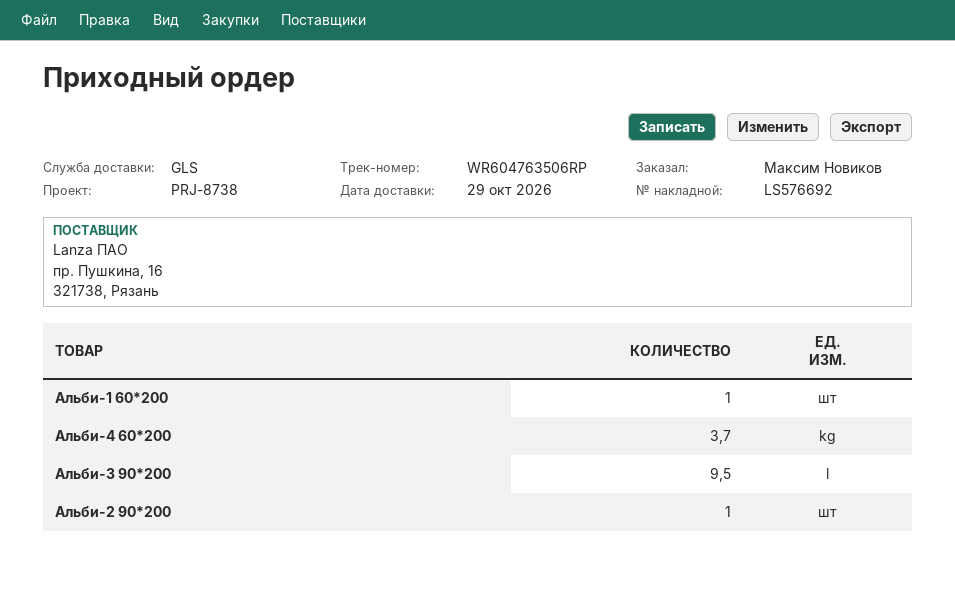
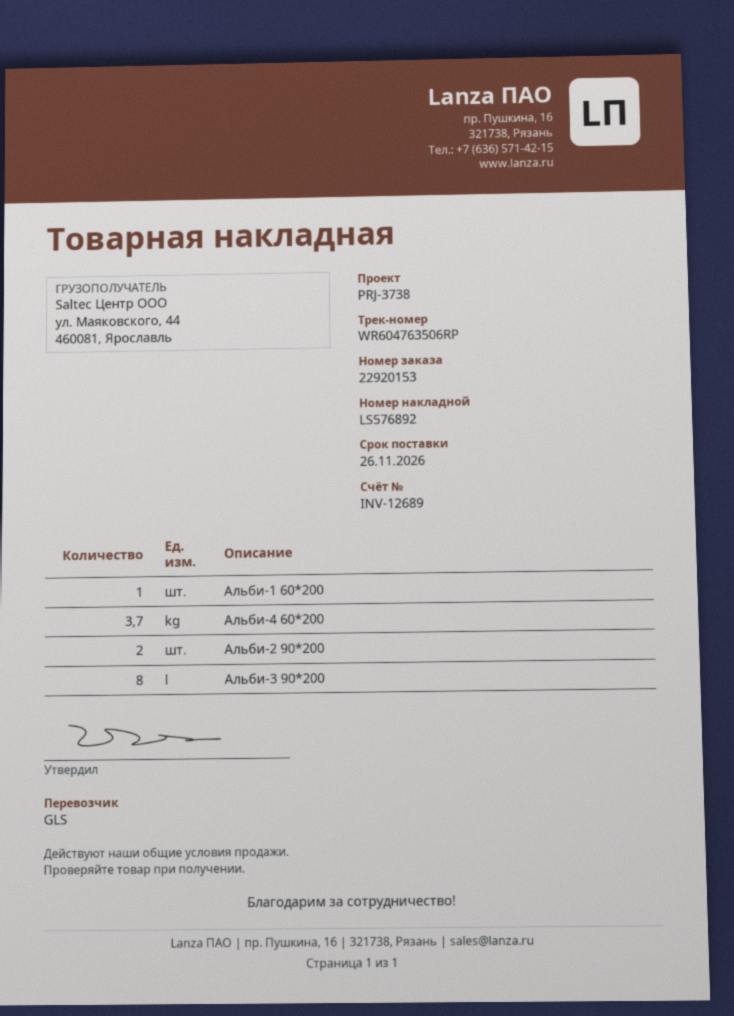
delivery note number: LS576692 -> LS576892
delivery date: 2026-10-29 -> 2026-11-26
reference: PRJ-8738 -> PRJ-3738
Альби-3 90*200: 9.5 -> 8
Альби-2 90*200: 1 -> 2

